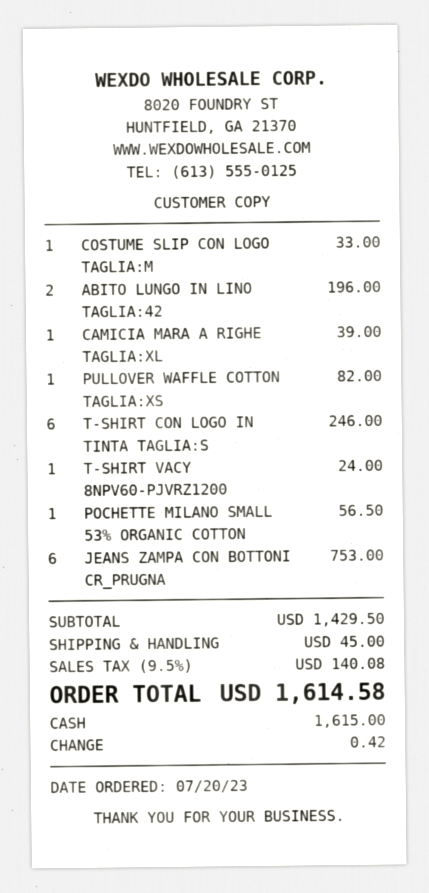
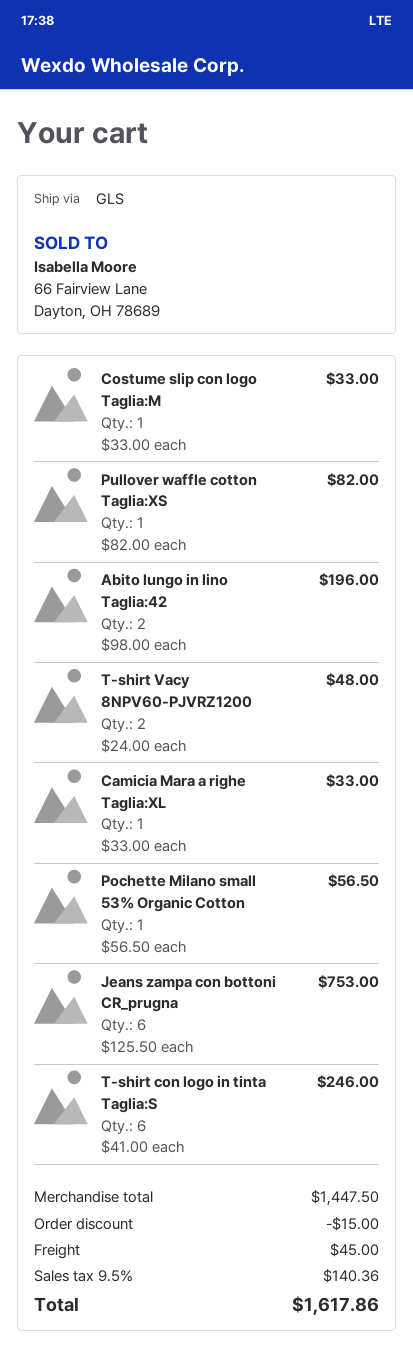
CAMICIA MARA A RIGHE TAGLIA:XL: 1 for 39.00 -> 1 for 33.00
T-SHIRT VACY 8NPV60-PJVRZ1200: 1 for 24.00 -> 2 for 48.00
subtotal: 1429.50 -> 1447.50
discount: none -> 15.00
tax: 9.5% = 140.08 -> 9.5% = 140.36
total: 1614.58 -> 1617.86

